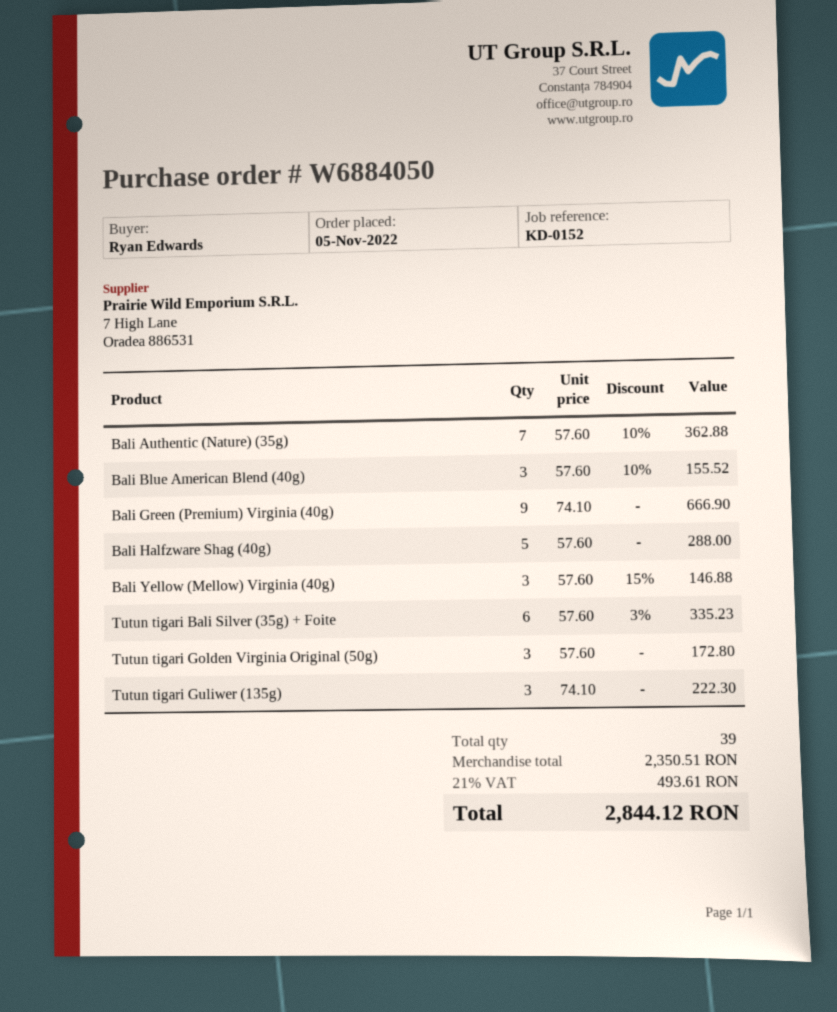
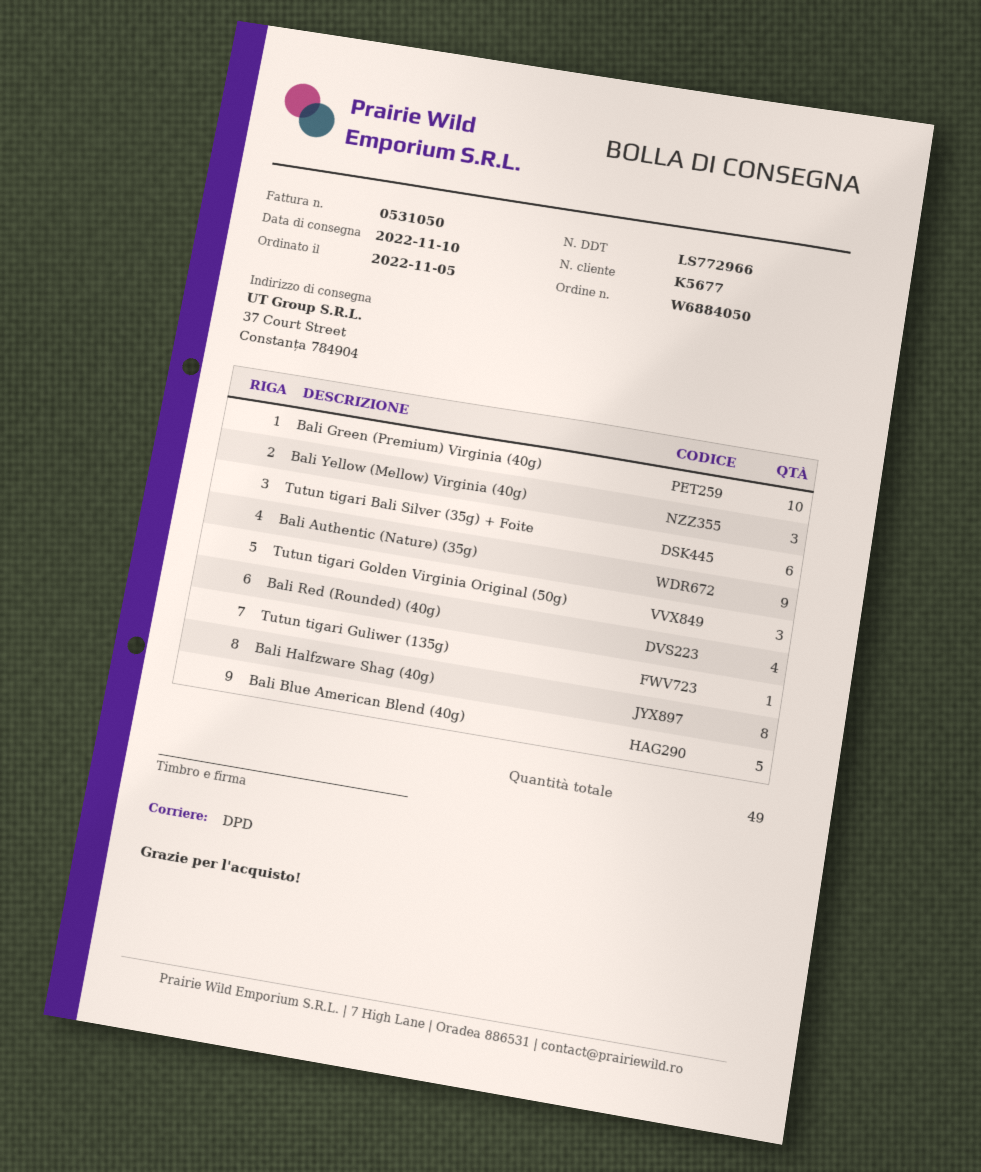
Bali Authentic (Nature) (35g): 7 -> 9
Bali Blue American Blend (40g): 3 -> 5
Bali Green (Premium) Virginia (40g): 9 -> 10
Bali Halfzware Shag (40g): 5 -> 8
Tutun tigari Guliwer (135g): 3 -> 1
Bali Red (Rounded) (40g): none -> 4
total quantity: 39 -> 49

